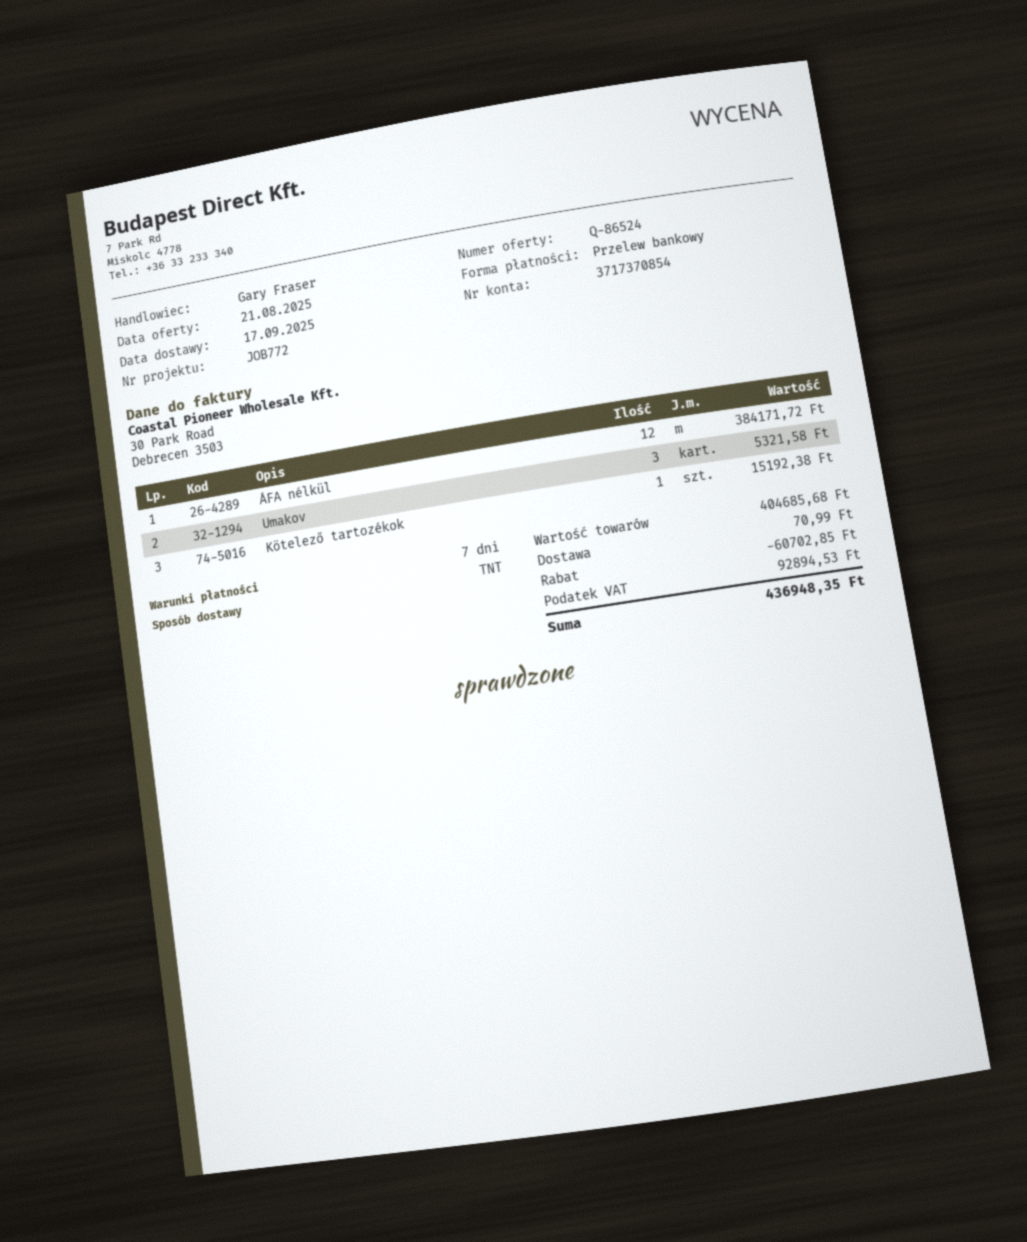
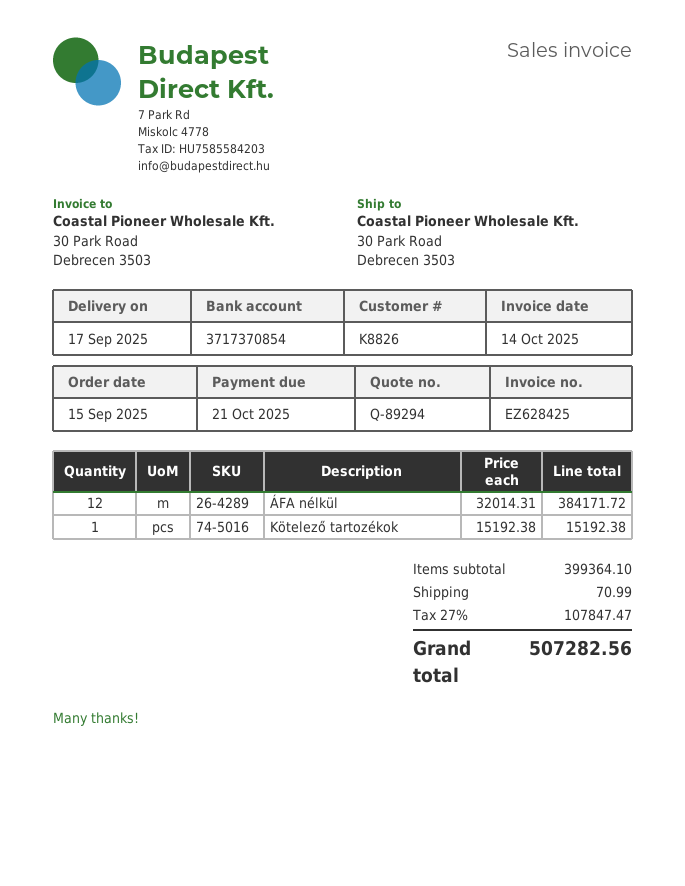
quote number: Q-86524 -> Q-89294
Umakov: 3 for 5321.58 -> none
subtotal: 404685.68 -> 399364.10
discount: 60702.85 -> none
tax: 92894.53 -> 107847.47
total: 436948.35 -> 507282.56

